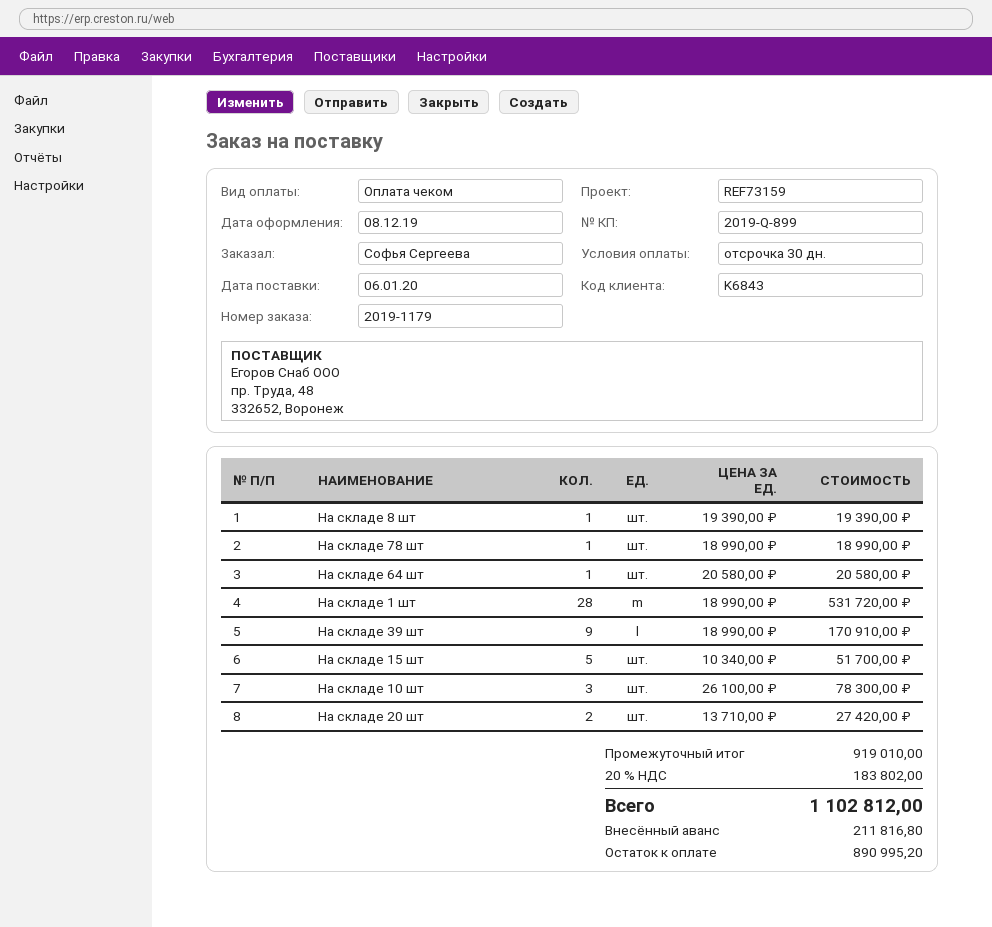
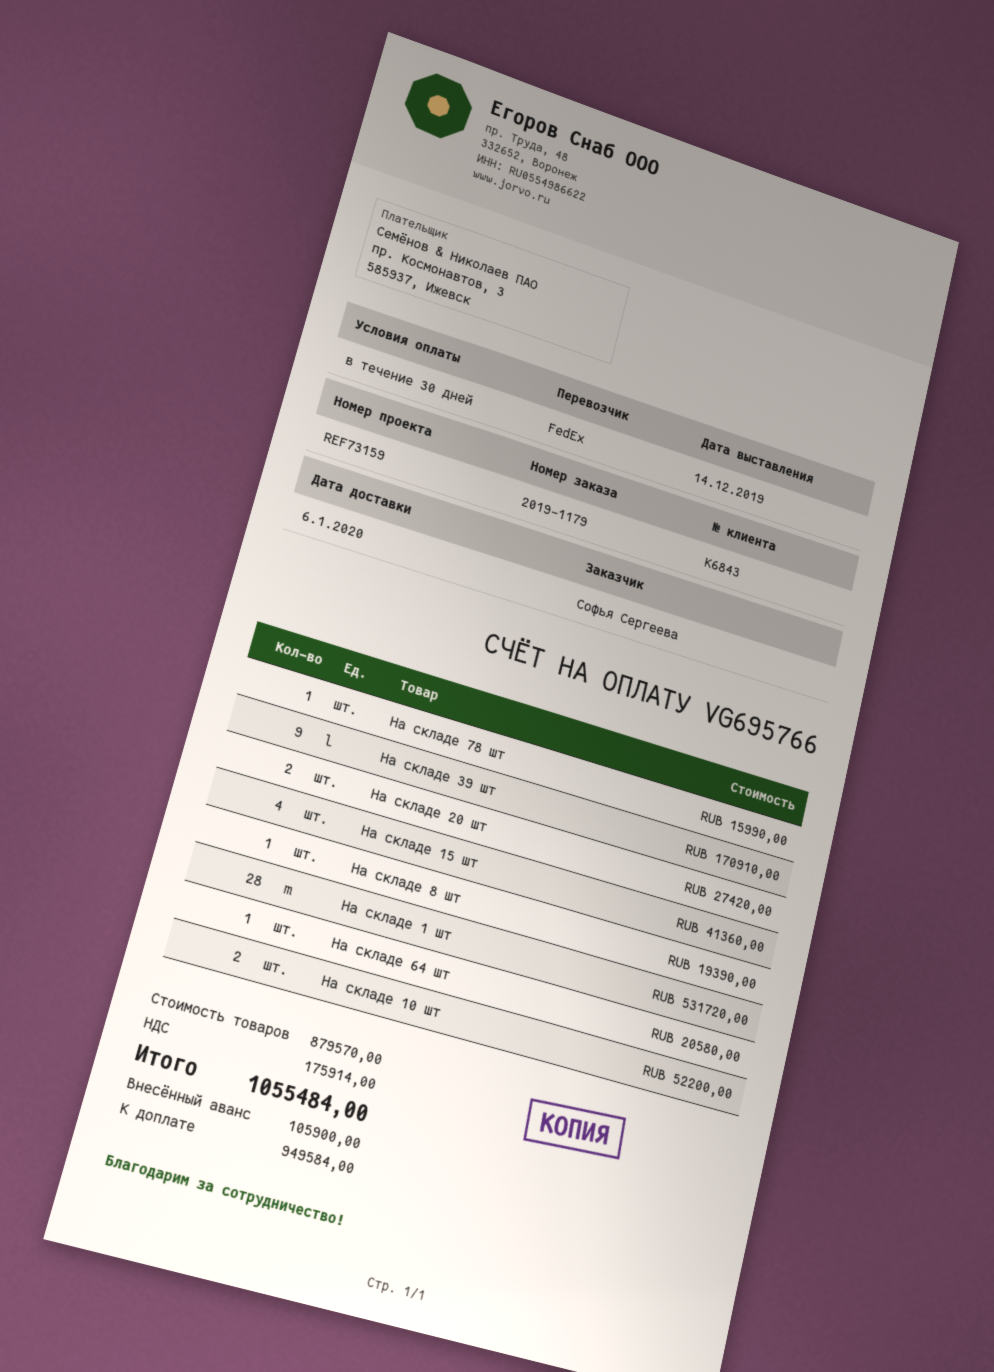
На складе 78 шт: 1 for 18990.00 -> 1 for 15990.00
На складе 15 шт: 5 for 51700.00 -> 4 for 41360.00
На складе 10 шт: 3 for 78300.00 -> 2 for 52200.00
subtotal: 919010.00 -> 879570.00
tax: 183802.00 -> 175914.00
total: 1102812.00 -> 1055484.00
deposit: 211816.80 -> 105900.00
balance: 890995.20 -> 949584.00

